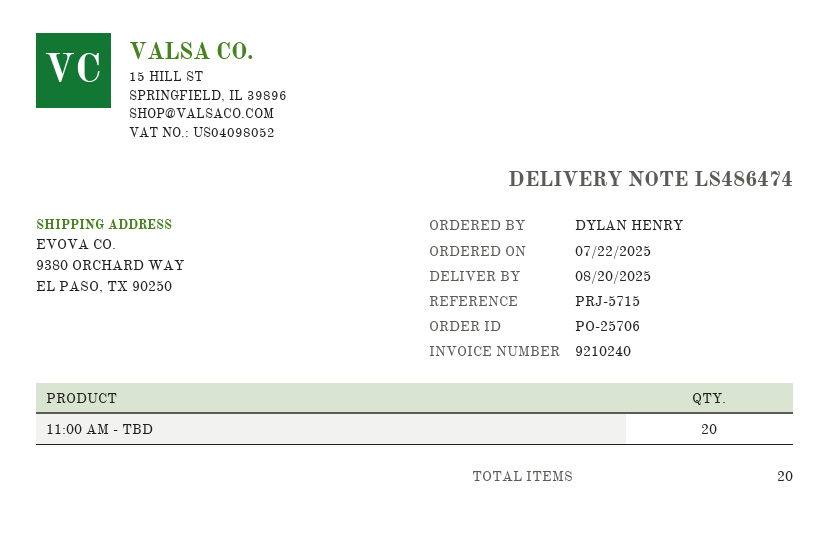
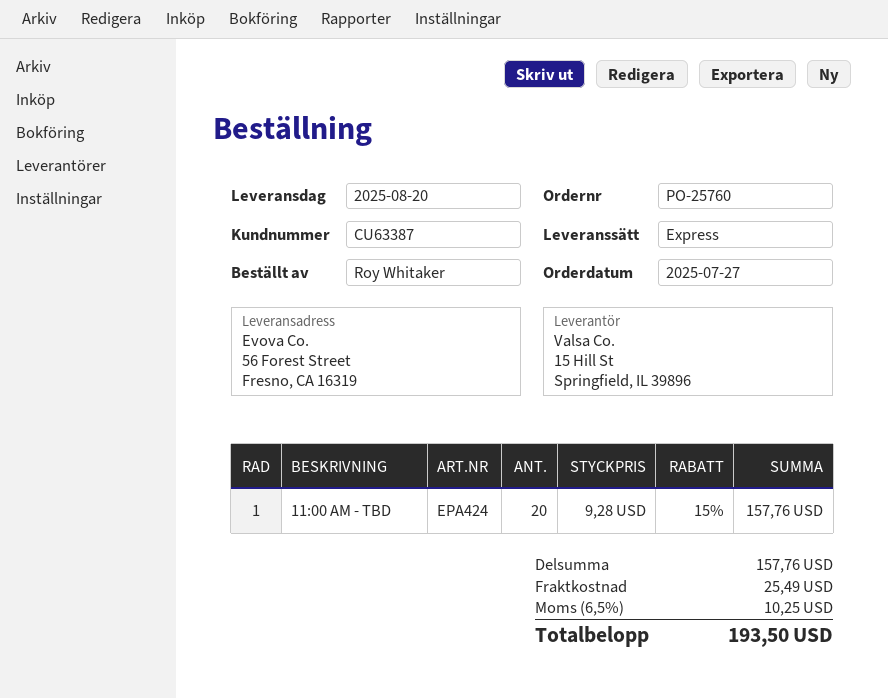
order number: PO-25706 -> PO-25760
order date: 2025-07-22 -> 2025-07-27
ordered by: DYLAN HENRY -> Roy Whitaker
ship to: 9380 ORCHARD WAY, EL PASO, TX 90250 -> 56 Forest Street, Fresno, CA 16319

